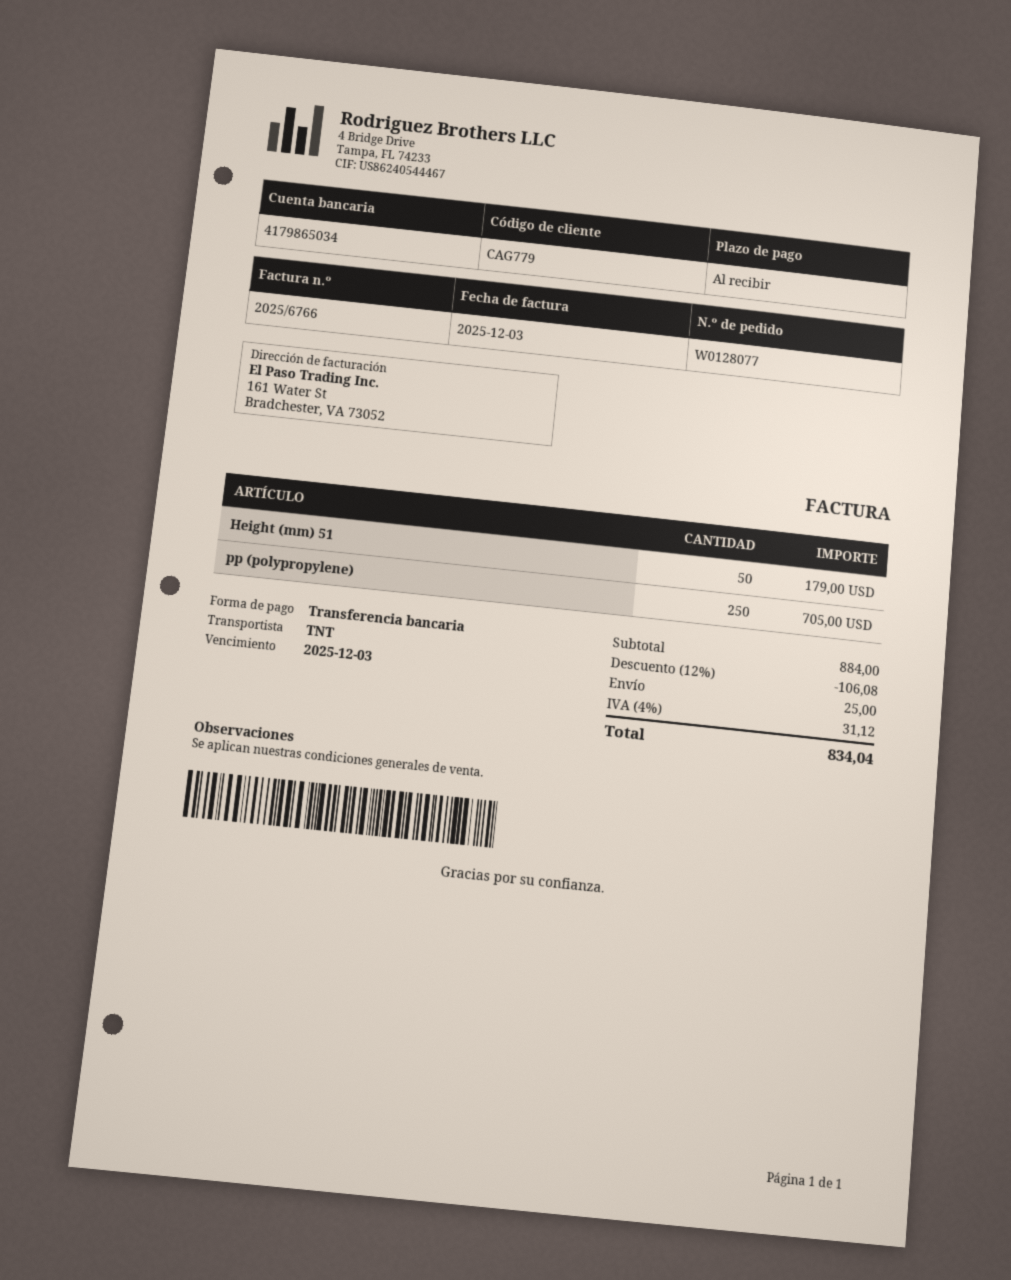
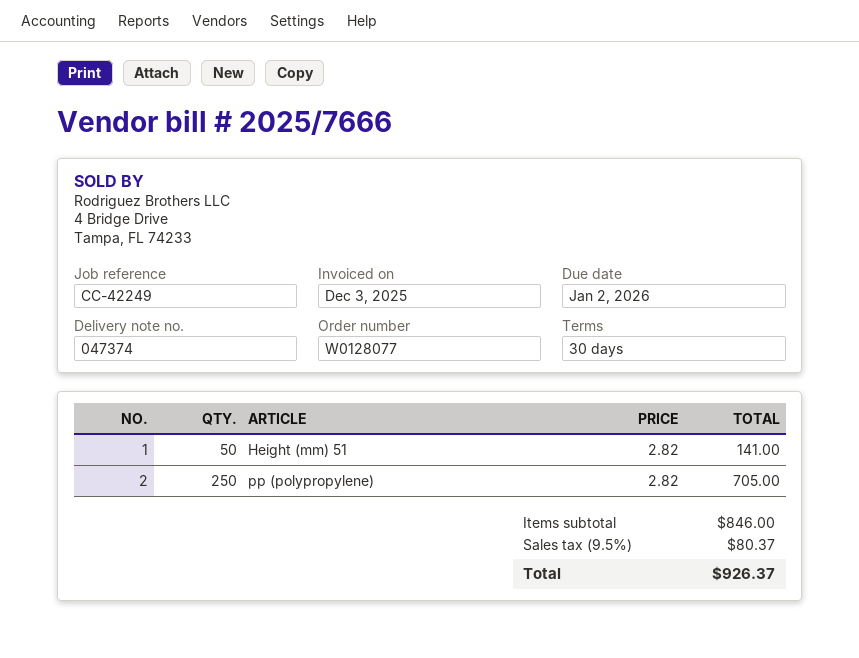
invoice number: 2025/6766 -> 2025/7666
payment terms: on receipt -> 30 days
due date: 2025-12-03 -> 2026-01-02
Height (mm) 51: 50 for 179.00 -> 50 for 141.00
subtotal: 884.00 -> 846.00
discount: 12% = 106.08 -> none
shipping: 25.00 -> none
tax: 4% = 31.12 -> 9.5% = 80.37
total: 834.04 -> 926.37

